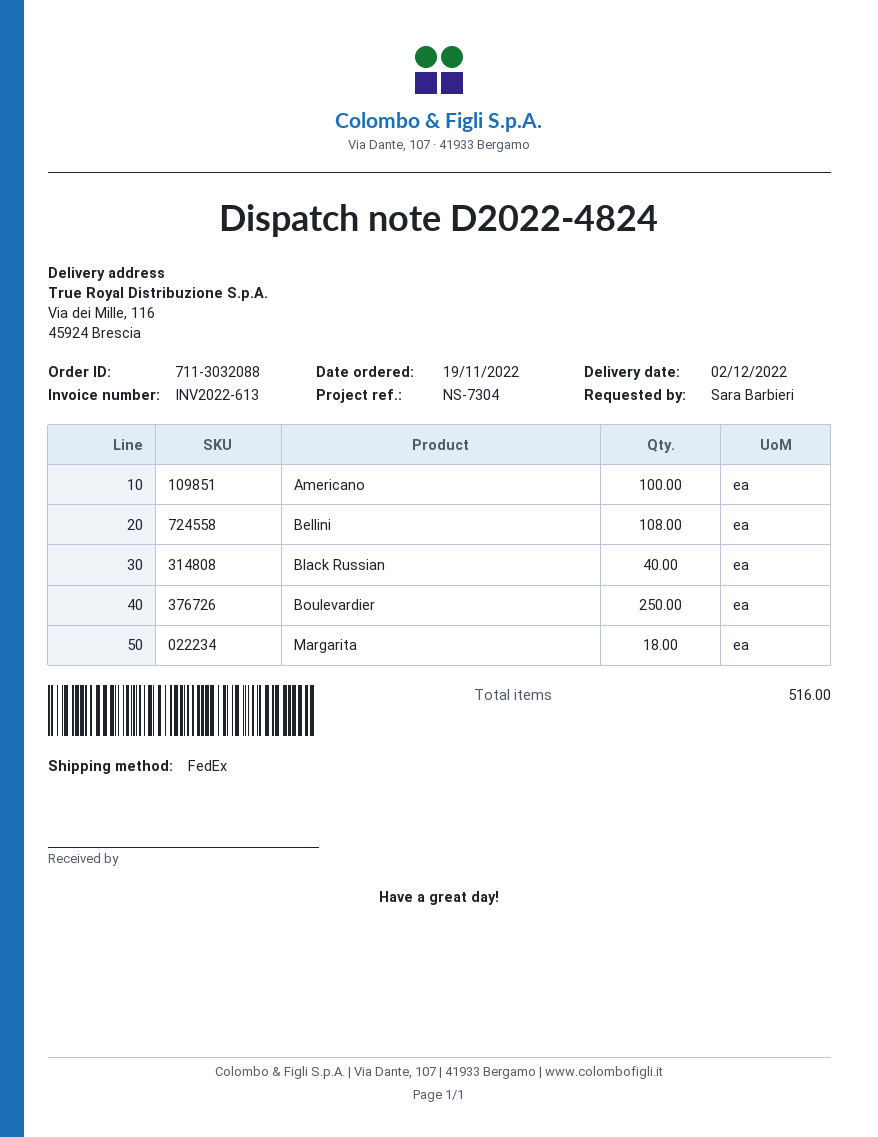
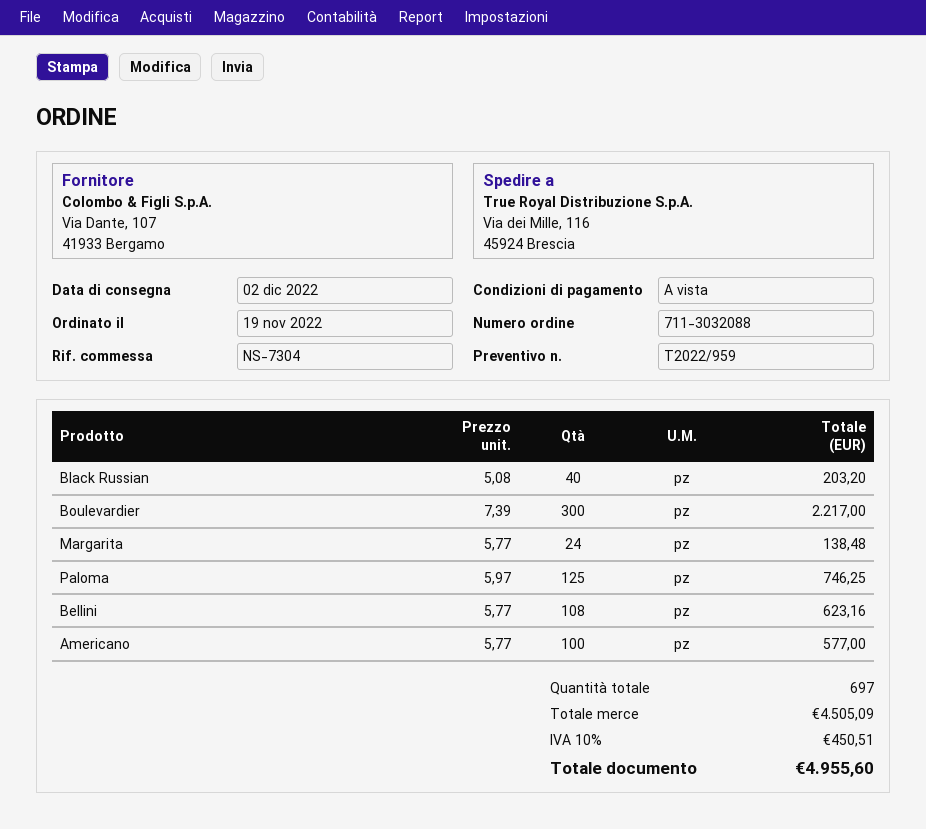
Boulevardier: 250 -> 300
Margarita: 18 -> 24
Paloma: none -> 125
total quantity: 516 -> 697

